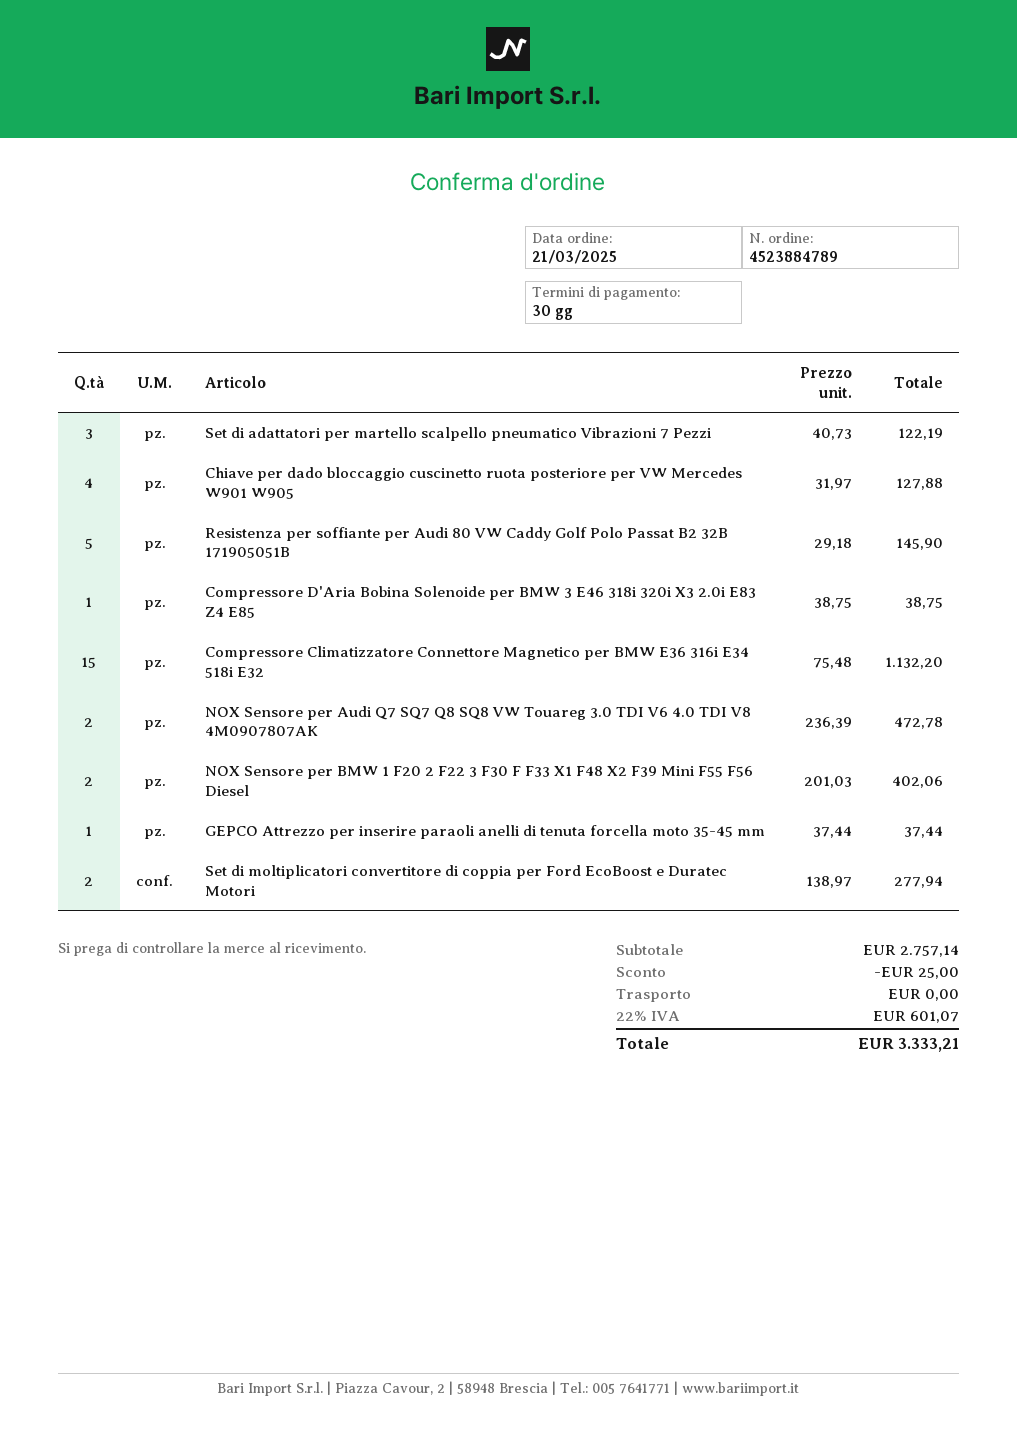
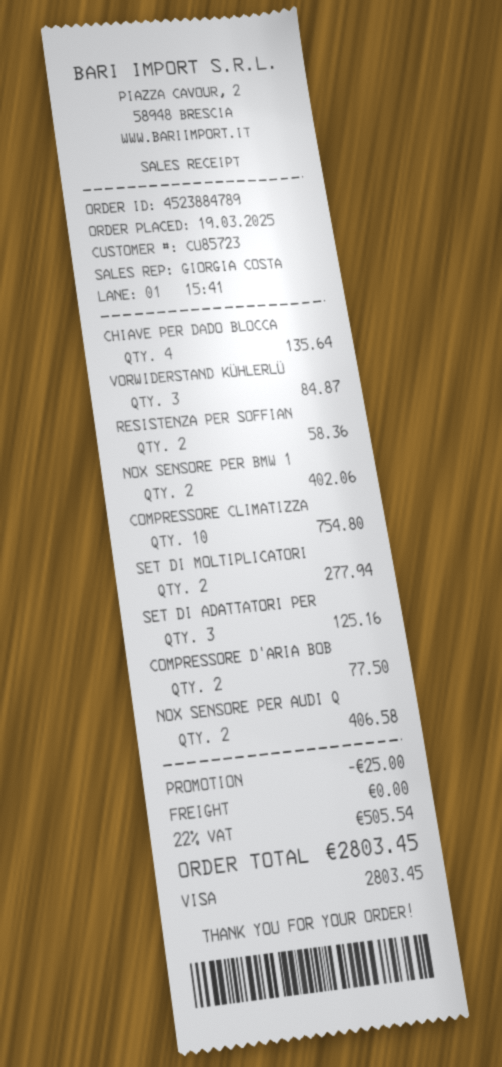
order date: 2025-03-21 -> 2025-03-19
Set di adattatori per martello scalpello pneumatico Vibrazioni 7 Pezzi: 3 for 122.19 -> 3 for 125.16
Chiave per dado bloccaggio cuscinetto ruota posteriore per VW Mercedes W901 W905: 4 for 127.88 -> 4 for 135.64
Resistenza per soffiante per Audi 80 VW Caddy Golf Polo Passat B2 32B 171905051B: 5 for 145.90 -> 2 for 58.36
Compressore D'Aria Bobina Solenoide per BMW 3 E46 318i 320i X3 2.0i E83 Z4 E85: 1 for 38.75 -> 2 for 77.50
Compressore Climatizzatore Connettore Magnetico per BMW E36 316i E34 518i E32: 15 for 1132.20 -> 10 for 754.80
NOX Sensore per Audi Q7 SQ7 Q8 SQ8 VW Touareg 3.0 TDI V6 4.0 TDI V8 4M0907807AK: 2 for 472.78 -> 2 for 406.58
GEPCO Attrezzo per inserire paraoli anelli di tenuta forcella moto 35-45 mm: 1 for 37.44 -> none
VORWIDERSTAND KÜHLERLÜ: none -> 3 for 84.87
tax: 22% = 601.07 -> 22% = 505.54
total: 3333.21 -> 2803.45

